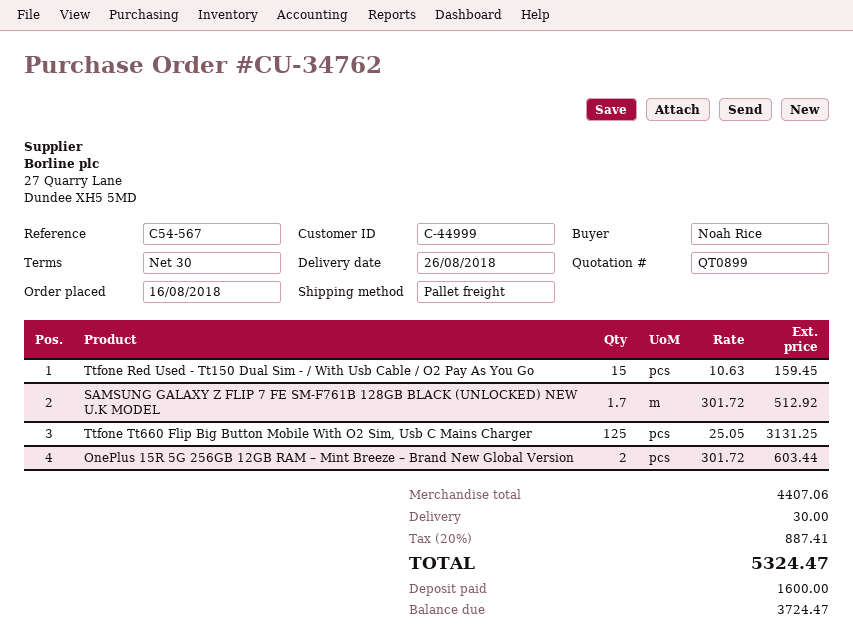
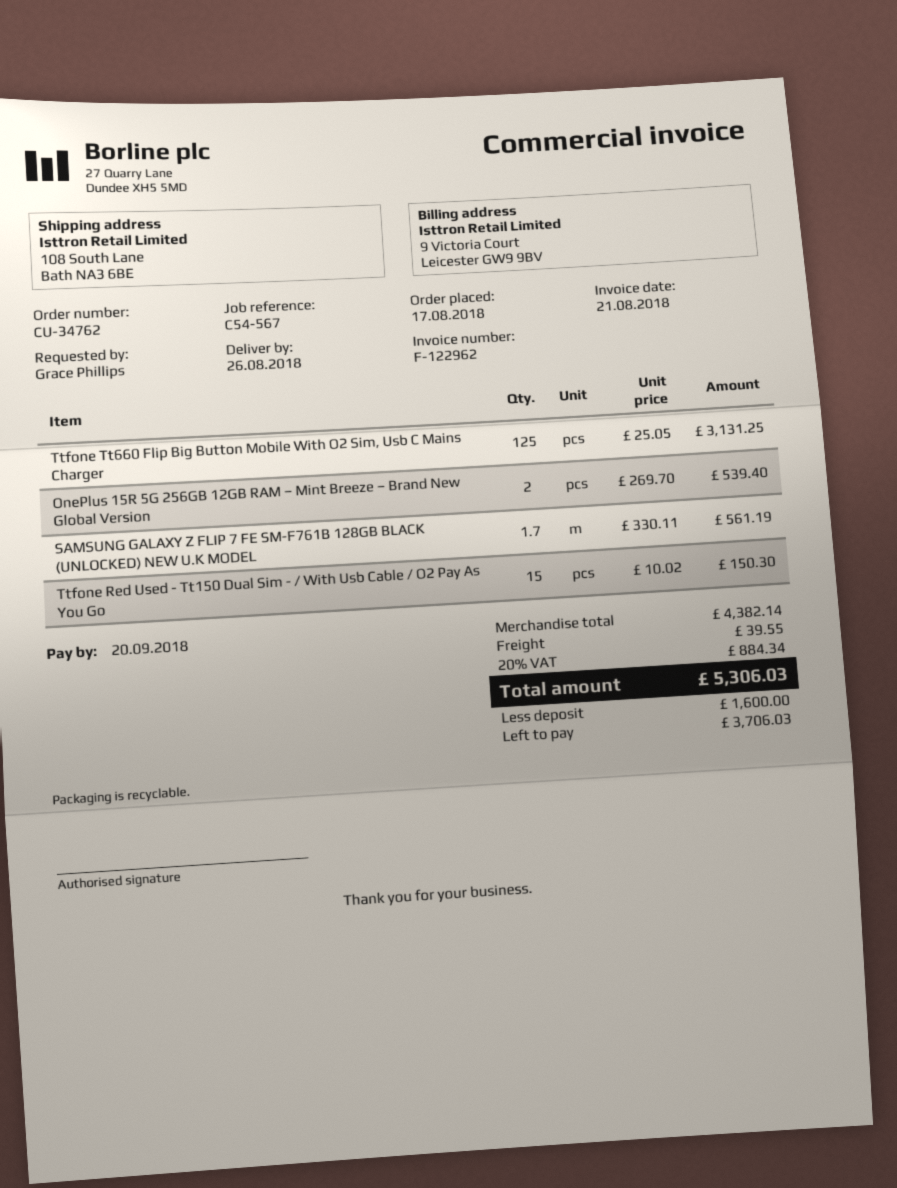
order date: 2018-08-16 -> 2018-08-17
ordered by: Noah Rice -> Grace Phillips
Ttfone Red Used - Tt150 Dual Sim - / With Usb Cable / O2 Pay As You Go: 15 x 10.63 = 159.45 -> 15 x 10.02 = 150.30
SAMSUNG GALAXY Z FLIP 7 FE SM-F761B 128GB BLACK (UNLOCKED) NEW U.K MODEL: 1.7 x 301.72 = 512.92 -> 1.7 x 330.11 = 561.19
OnePlus 15R 5G 256GB 12GB RAM – Mint Breeze – Brand New Global Version: 2 x 301.72 = 603.44 -> 2 x 269.70 = 539.40
subtotal: 4407.06 -> 4382.14
shipping: 30.00 -> 39.55
tax: 20% = 887.41 -> 20% = 884.34
total: 5324.47 -> 5306.03
balance: 3724.47 -> 3706.03

